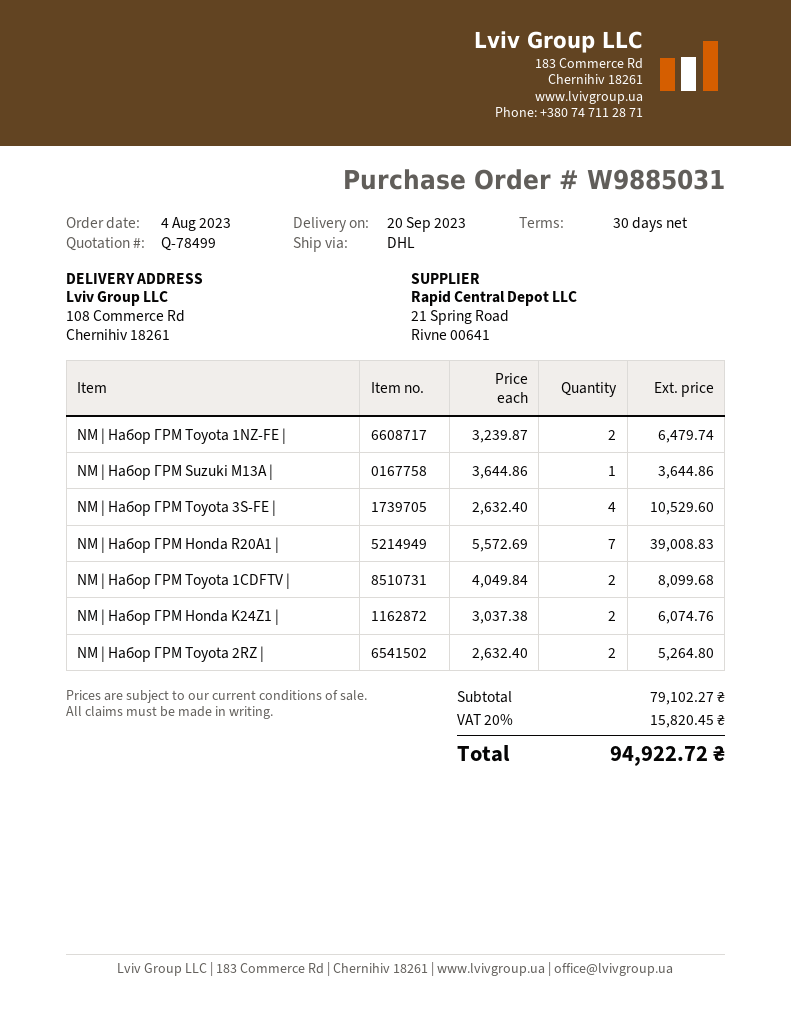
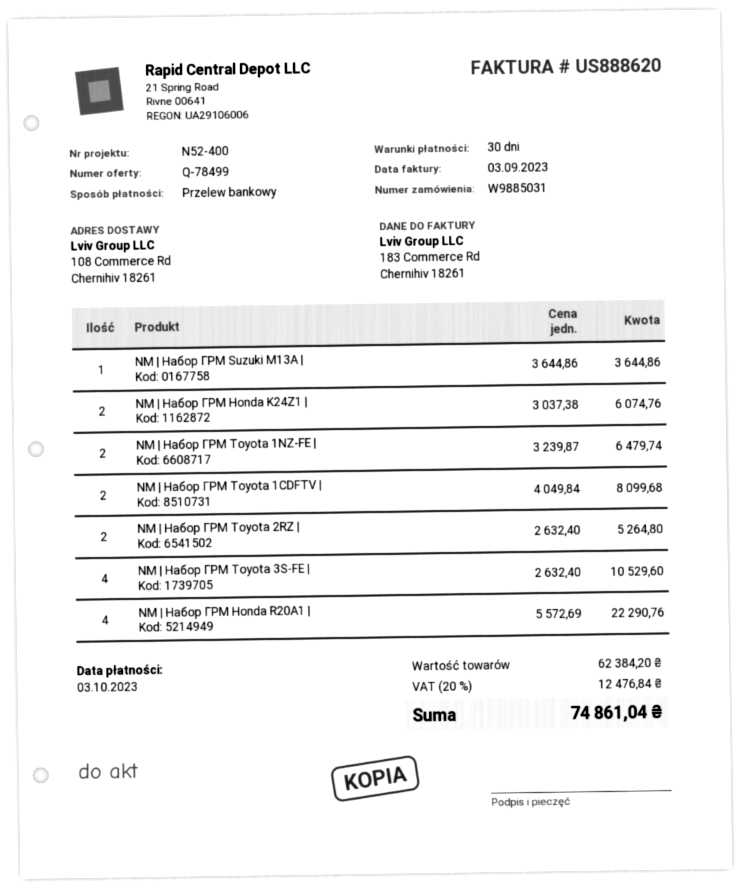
NM | Набор ГРМ Honda R20A1 |: 7 x 5572.69 = 39008.83 -> 4 x 5572.69 = 22290.76
subtotal: 79102.27 -> 62384.20
tax: 20% = 15820.45 -> 20% = 12476.84
total: 94922.72 -> 74861.04

